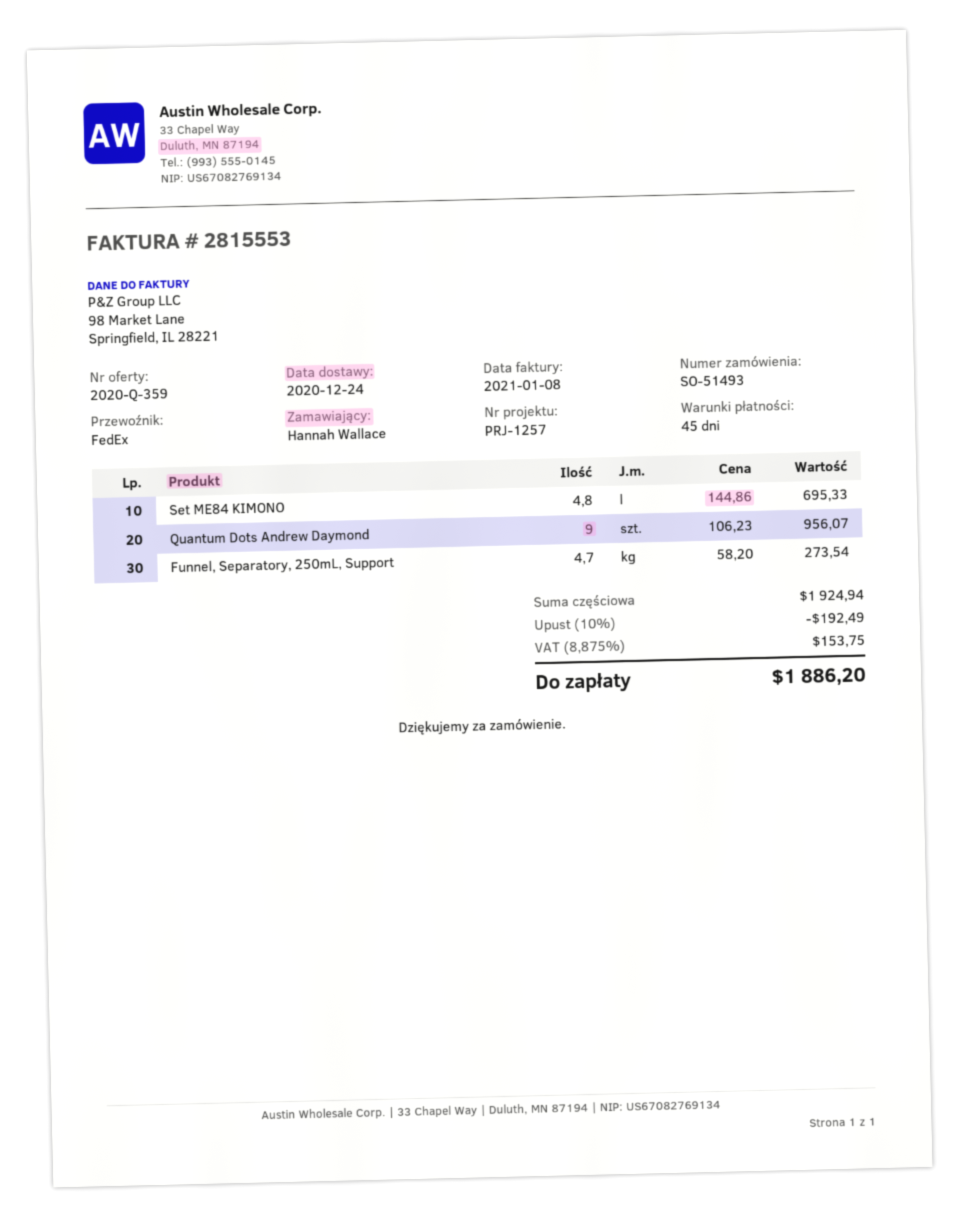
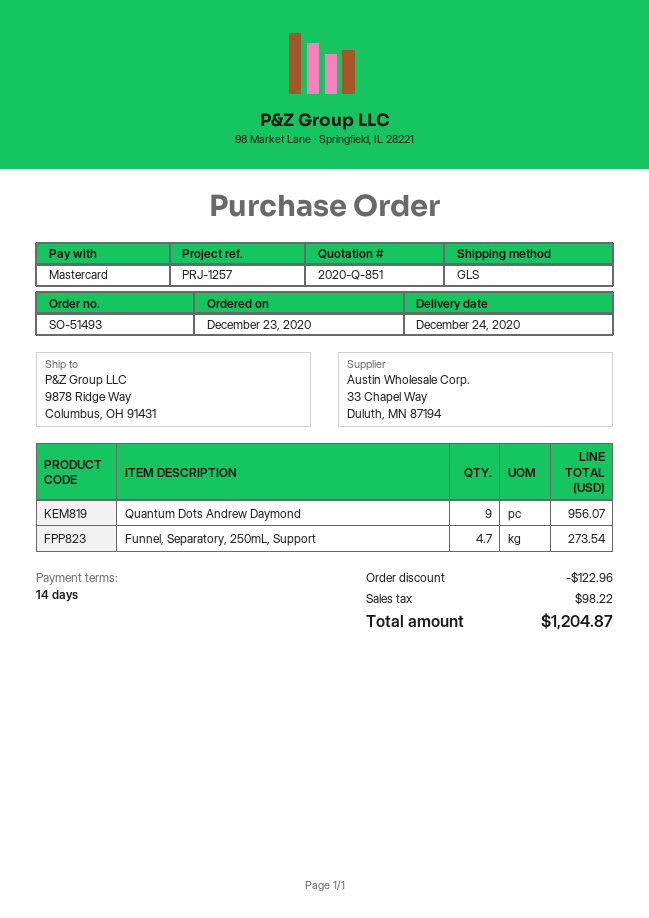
quote number: 2020-Q-359 -> 2020-Q-851
payment terms: 45 days -> 14 days
shipping method: FedEx -> GLS
Set ME84 KIMONO: 4.8 for 695.33 -> none
discount: 192.49 -> 122.96
tax: 153.75 -> 98.22
total: 1886.20 -> 1204.87

